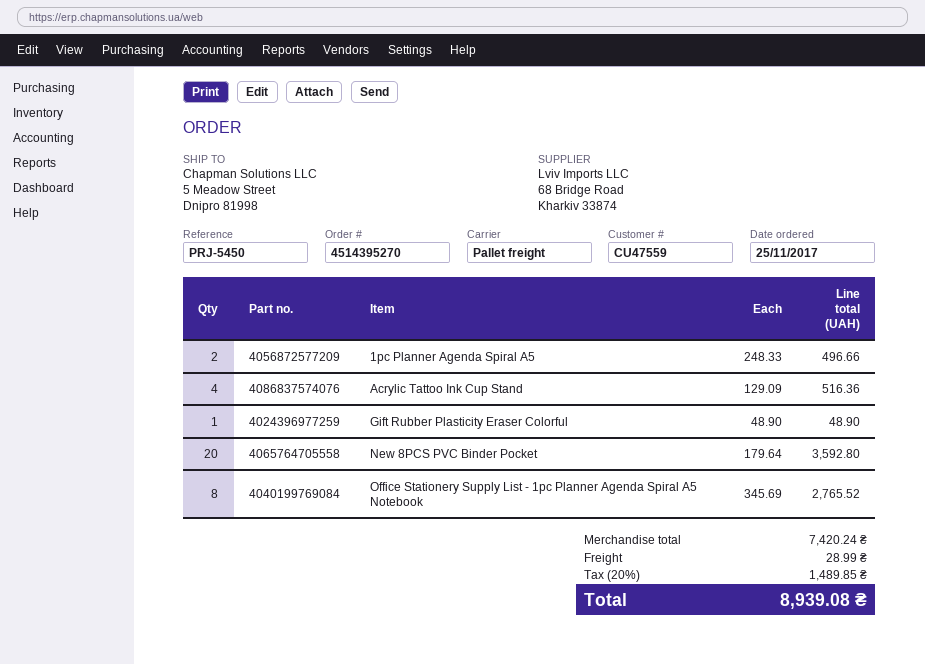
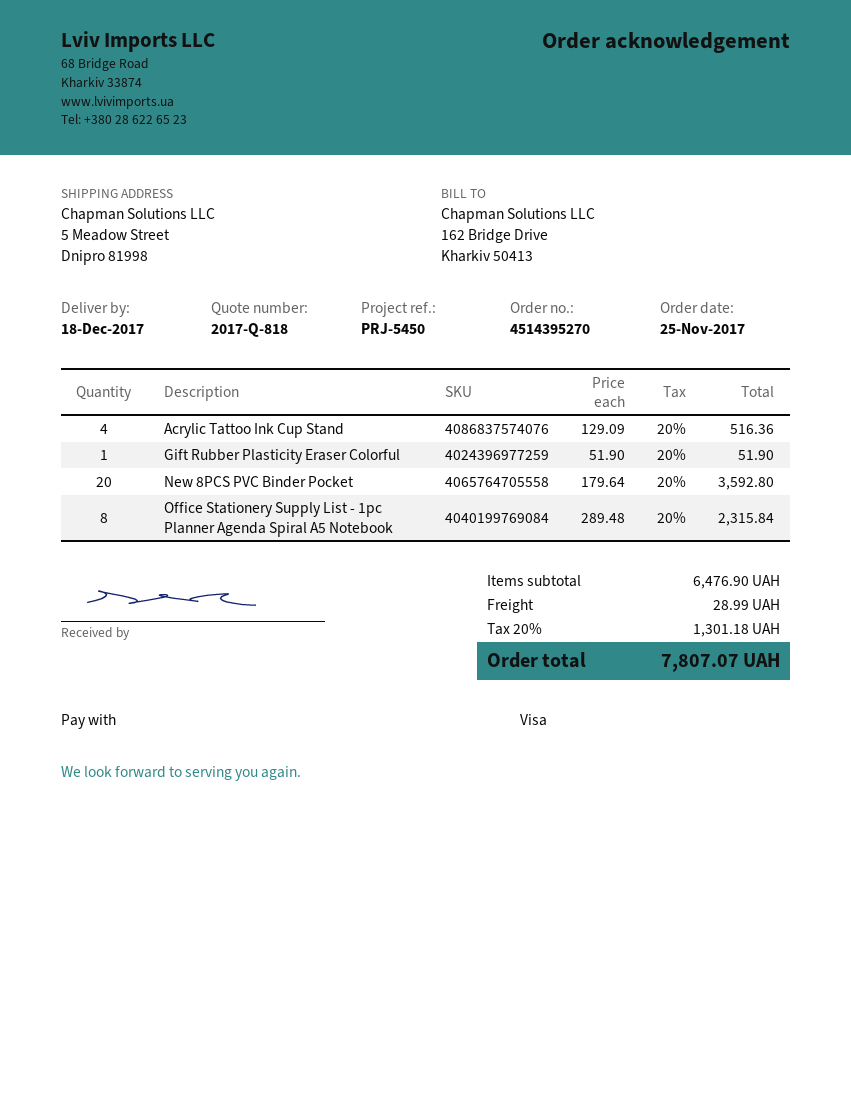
1pc Planner Agenda Spiral A5: 2 x 248.33 = 496.66 -> none
Gift Rubber Plasticity Eraser Colorful: 1 x 48.90 = 48.90 -> 1 x 51.90 = 51.90
Office Stationery Supply List - 1pc Planner Agenda Spiral A5 Notebook: 8 x 345.69 = 2765.52 -> 8 x 289.48 = 2315.84
subtotal: 7420.24 -> 6476.90
tax: 20% = 1489.85 -> 20% = 1301.18
total: 8939.08 -> 7807.07

